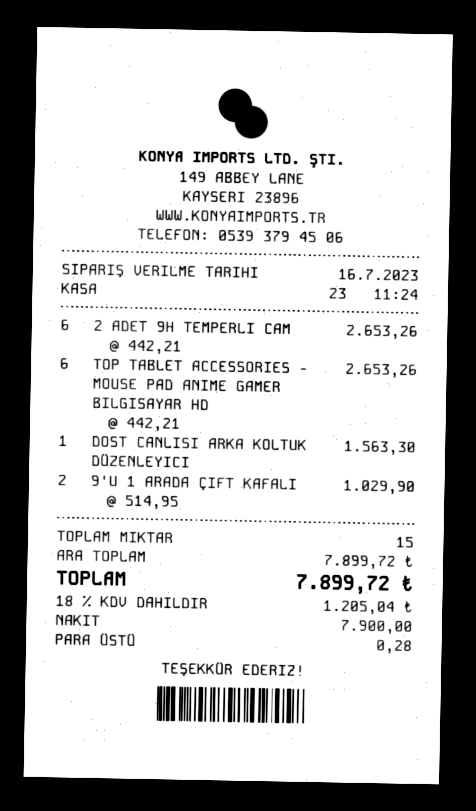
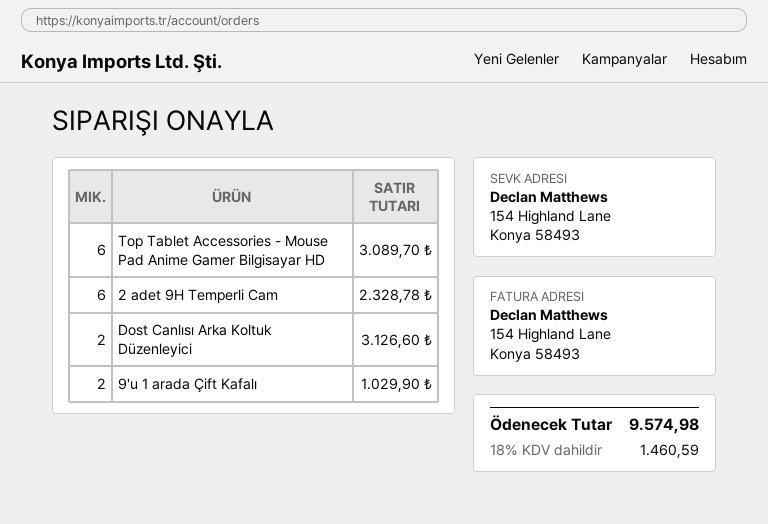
2 ADET 9H TEMPERLI CAM: 6 for 2653.26 -> 6 for 2328.78
TOP TABLET ACCESSORIES - MOUSE PAD ANIME GAMER BILGISAYAR HD: 6 for 2653.26 -> 6 for 3089.70
DOST CANLISI ARKA KOLTUK DÜZENLEYICI: 1 for 1563.30 -> 2 for 3126.60
tax: 18% = 1205.04 -> 18% = 1460.59
total: 7899.72 -> 9574.98

